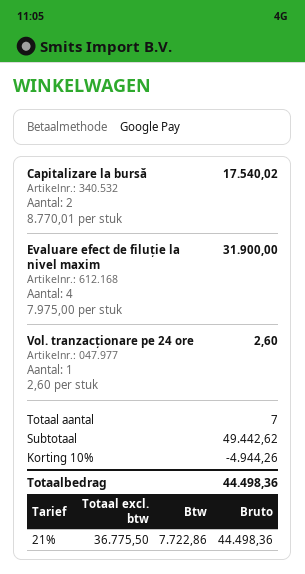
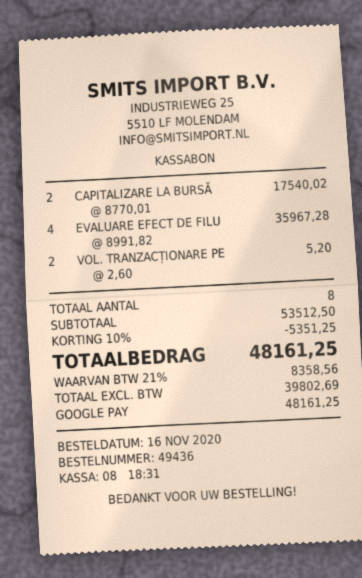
Evaluare efect de filuție la nivel maxim: 4 x 7975.00 = 31900.00 -> 4 x 8991.82 = 35967.28
Vol. tranzacționare pe 24 ore: 1 x 2.60 = 2.60 -> 2 x 2.60 = 5.20
total quantity: 7 -> 8
subtotal: 49442.62 -> 53512.50
discount: 10% = 4944.26 -> 10% = 5351.25
net: 36775.50 -> 39802.69
tax: 21% = 7722.86 -> 21% = 8358.56
total: 44498.36 -> 48161.25

